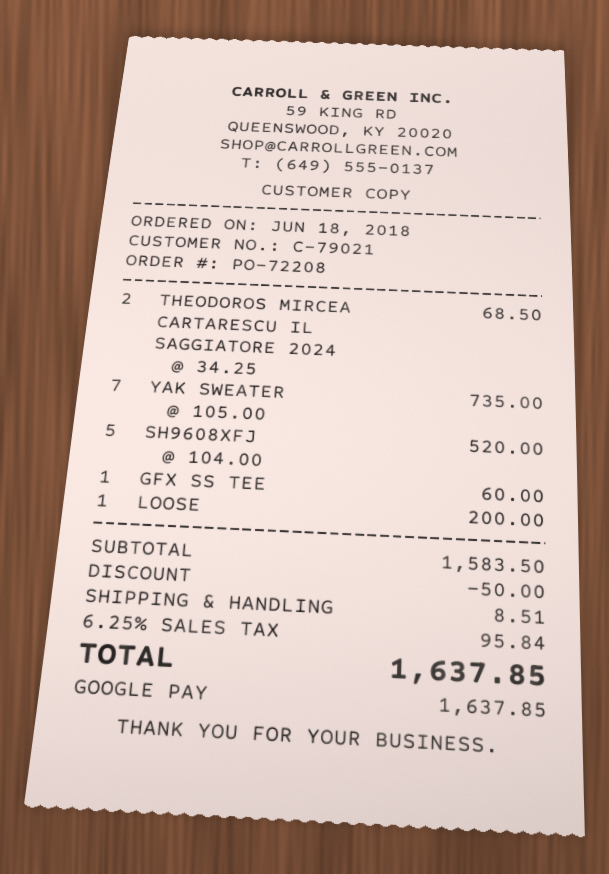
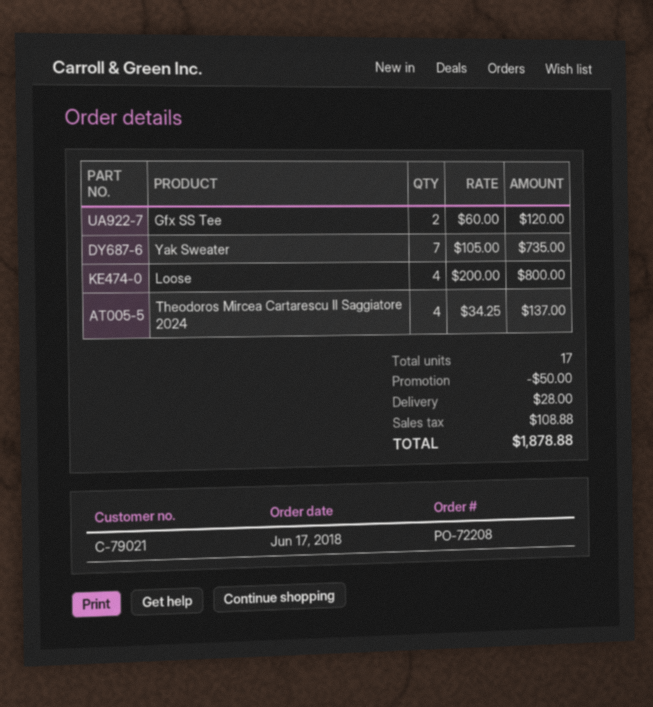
order date: 2018-06-18 -> 2018-06-17
THEODOROS MIRCEA CARTARESCU IL SAGGIATORE 2024: 2 x 34.25 = 68.50 -> 4 x 34.25 = 137.00
SH9608XFJ: 5 x 104.00 = 520.00 -> none
GFX SS TEE: 1 x 60.00 = 60.00 -> 2 x 60.00 = 120.00
LOOSE: 1 x 200.00 = 200.00 -> 4 x 200.00 = 800.00
shipping: 8.51 -> 28.00
tax: 95.84 -> 108.88
total: 1637.85 -> 1878.88

